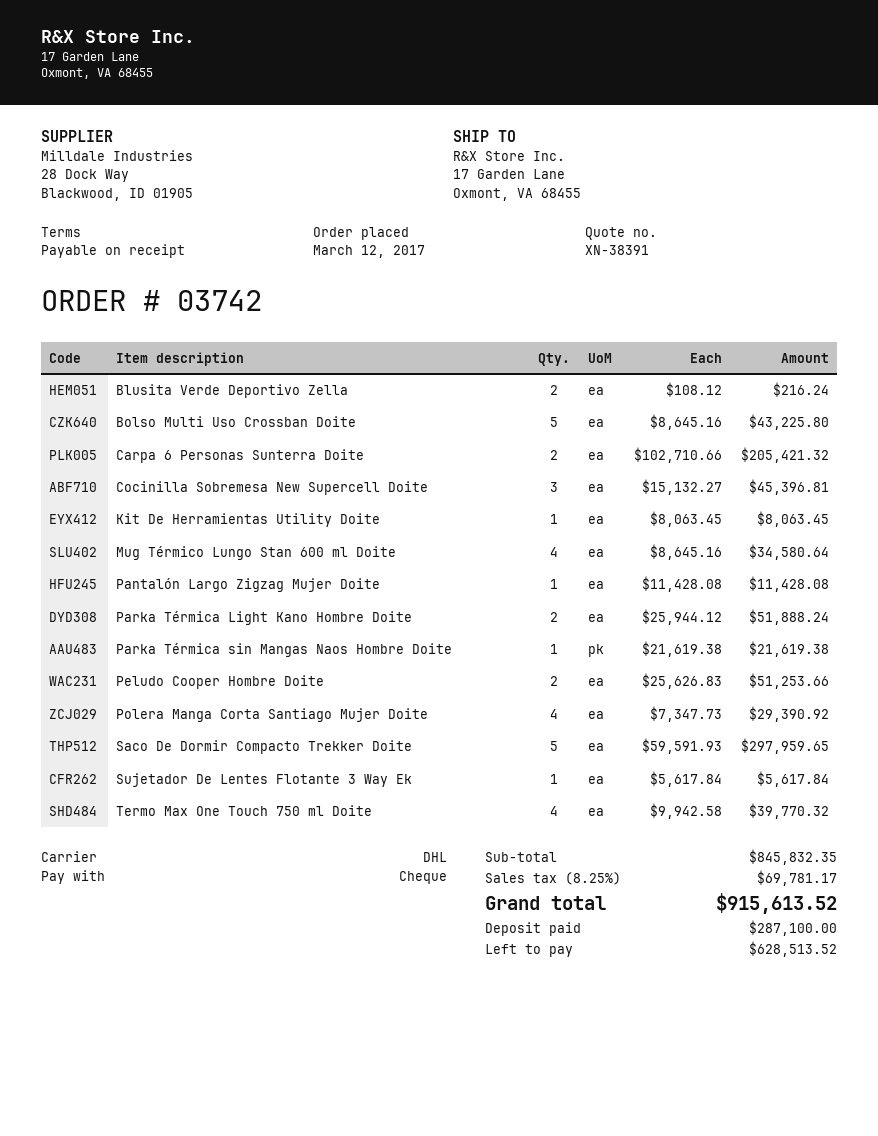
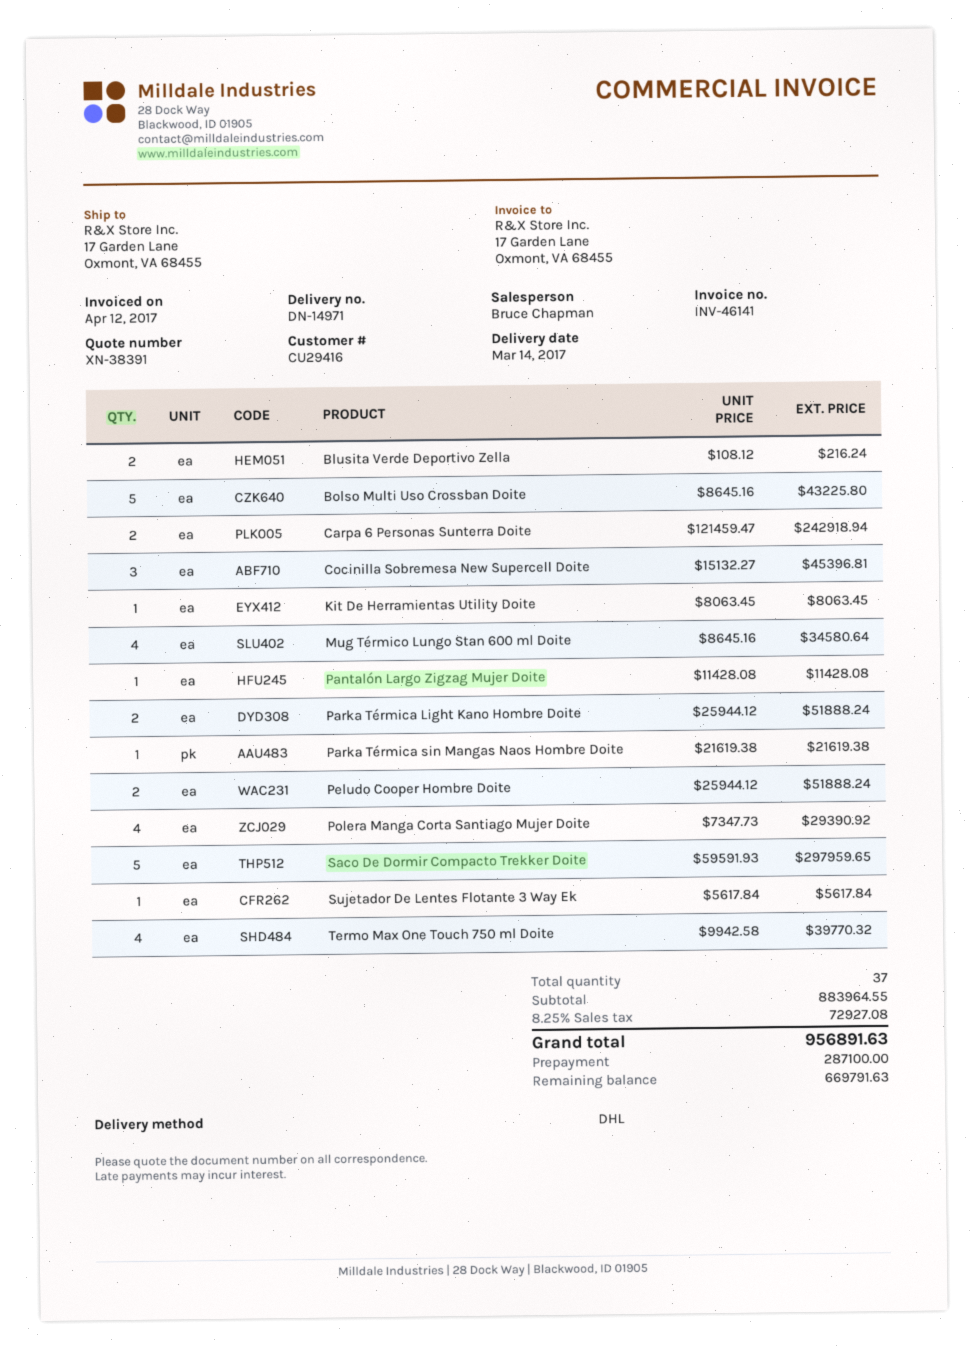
Carpa 6 Personas Sunterra Doite: 2 x 102710.66 = 205421.32 -> 2 x 121459.47 = 242918.94
Peludo Cooper Hombre Doite: 2 x 25626.83 = 51253.66 -> 2 x 25944.12 = 51888.24
subtotal: 845832.35 -> 883964.55
tax: 8.25% = 69781.17 -> 8.25% = 72927.08
total: 915613.52 -> 956891.63
balance: 628513.52 -> 669791.63

